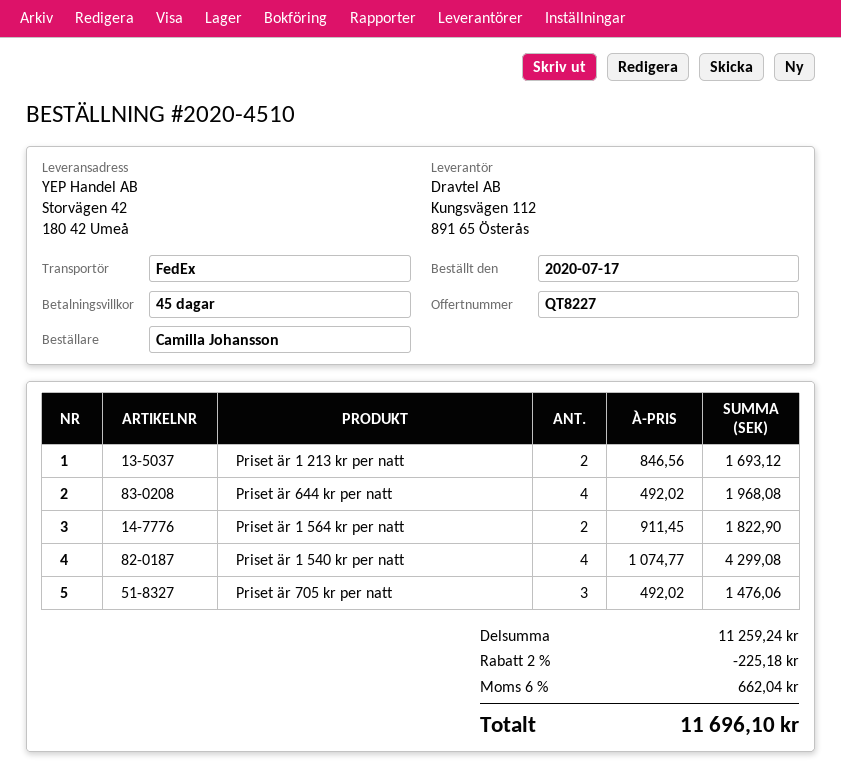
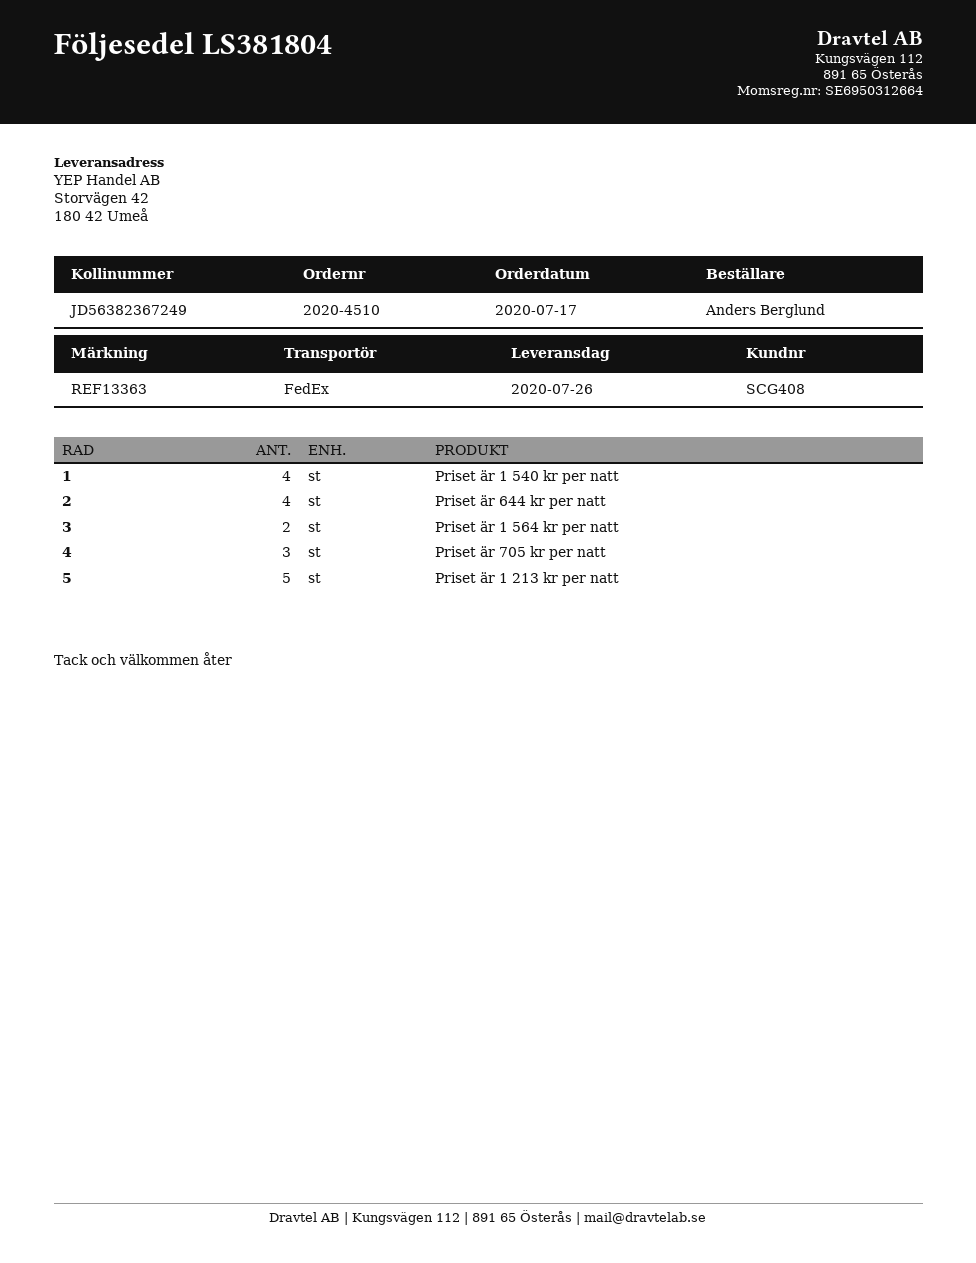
ordered by: Camilla Johansson -> Anders Berglund
Priset är 1 213 kr per natt: 2 -> 5

